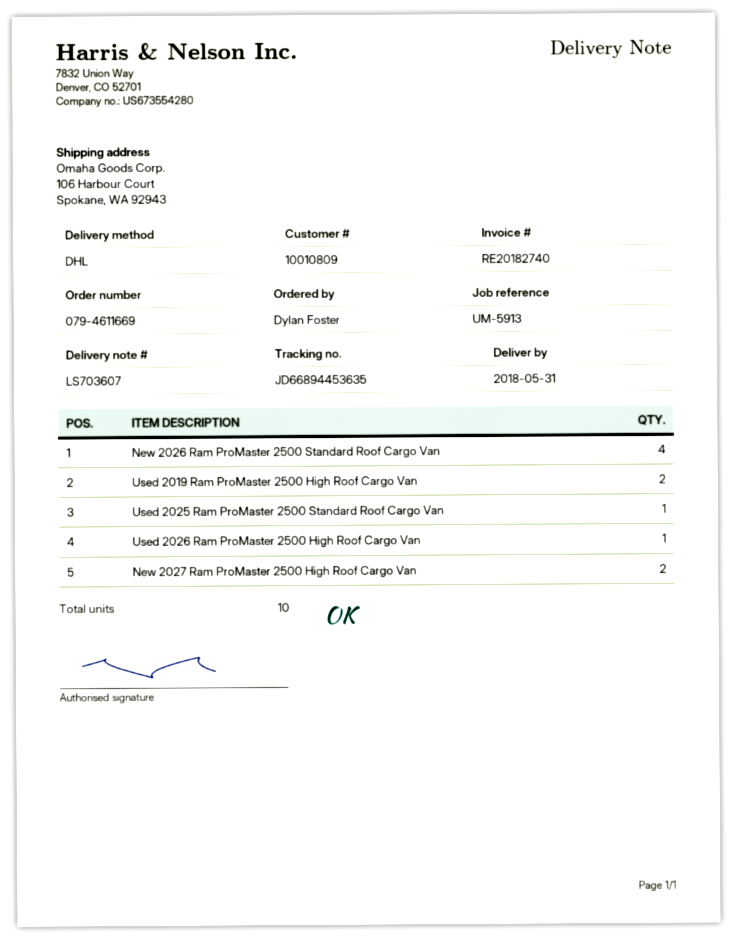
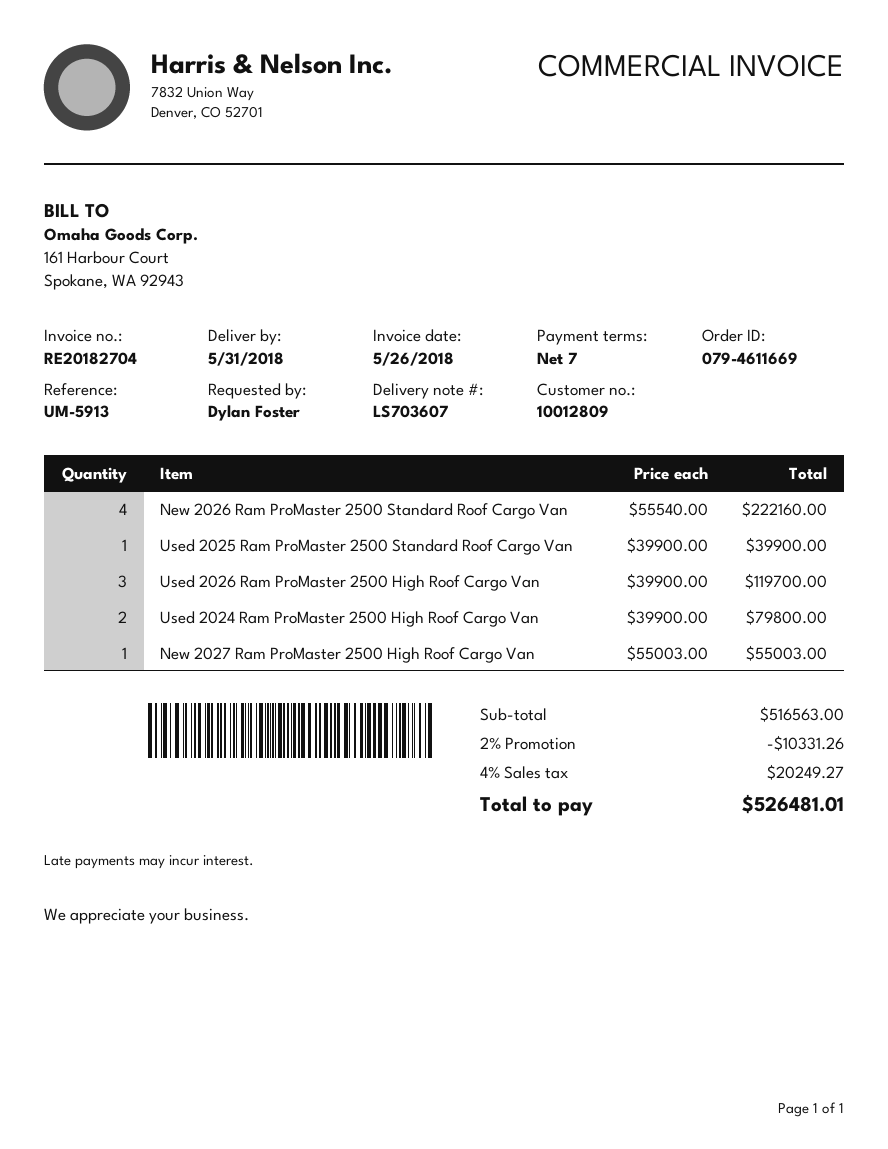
invoice number: RE20182740 -> RE20182704
customer number: 10010809 -> 10012809
Used 2019 Ram ProMaster 2500 High Roof Cargo Van: 2 -> none
Used 2026 Ram ProMaster 2500 High Roof Cargo Van: 1 -> 3
New 2027 Ram ProMaster 2500 High Roof Cargo Van: 2 -> 1
Used 2024 Ram ProMaster 2500 High Roof Cargo Van: none -> 2

